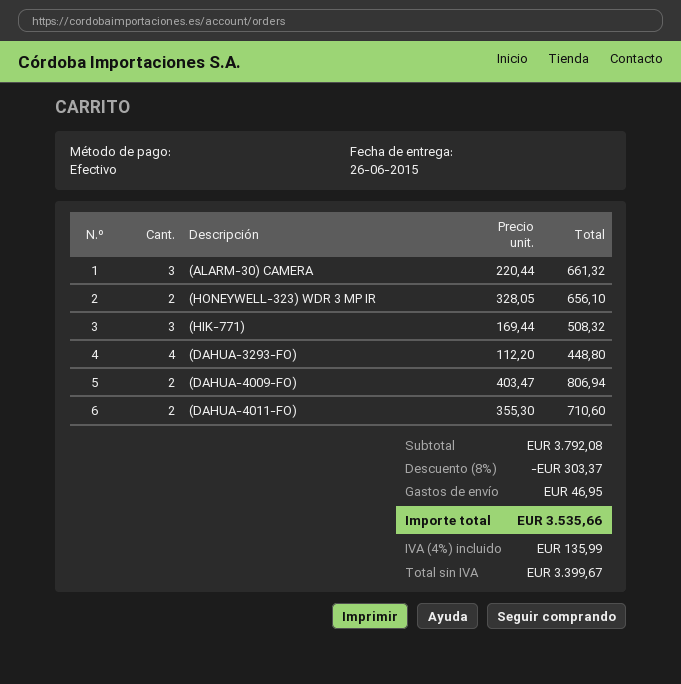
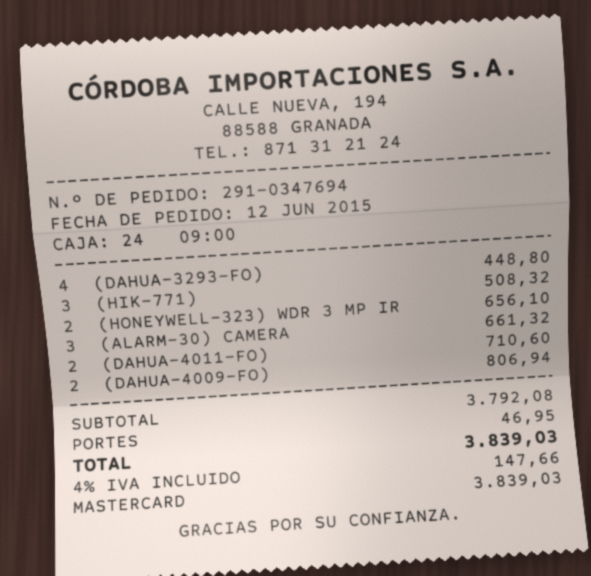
payment method: cash -> Mastercard
discount: 8% = 303.37 -> none
tax: 4% = 135.99 -> 4% = 147.66
total: 3535.66 -> 3839.03

